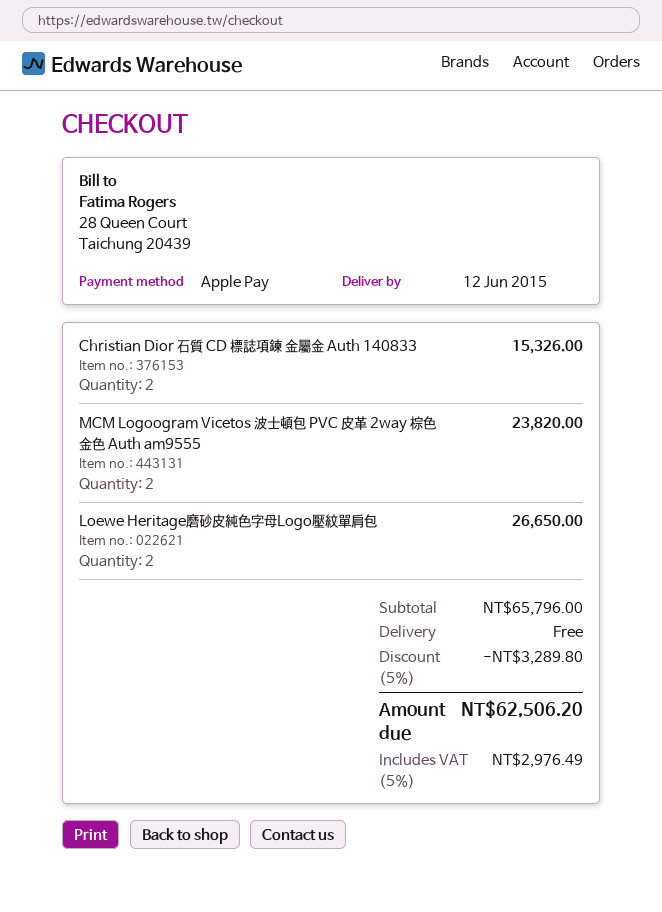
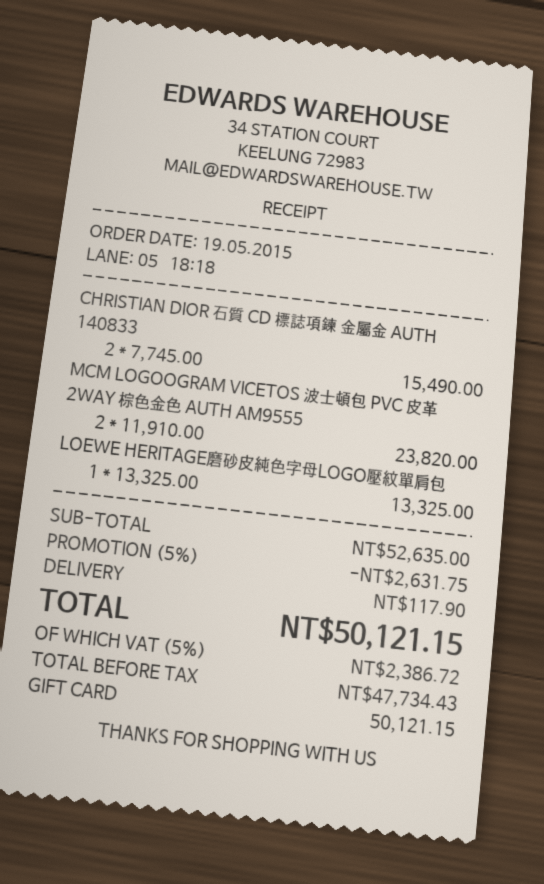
payment method: Apple Pay -> gift card
Christian Dior 石質 CD 標誌項鍊 金屬金 Auth 140833: 2 for 15326.00 -> 2 for 15490.00
Loewe Heritage磨砂皮純色字母Logo壓紋單肩包: 2 for 26650.00 -> 1 for 13325.00
subtotal: 65796.00 -> 52635.00
discount: 5% = 3289.80 -> 5% = 2631.75
shipping: 0.00 -> 117.90
tax: 5% = 2976.49 -> 5% = 2386.72
total: 62506.20 -> 50121.15

